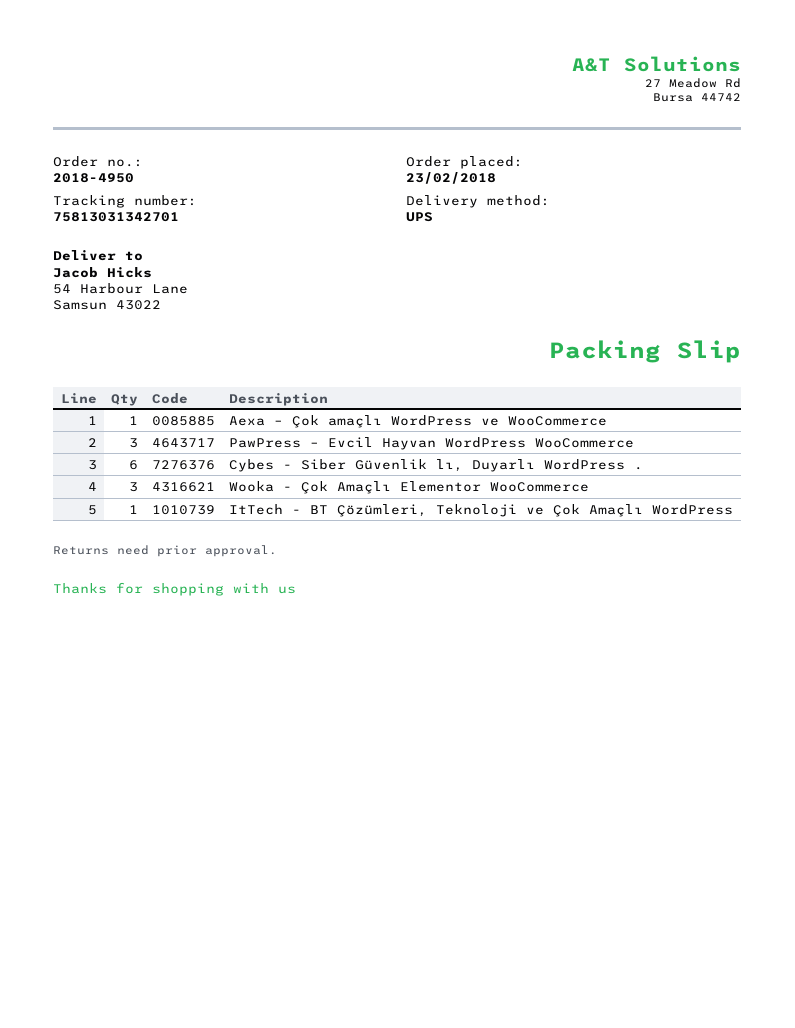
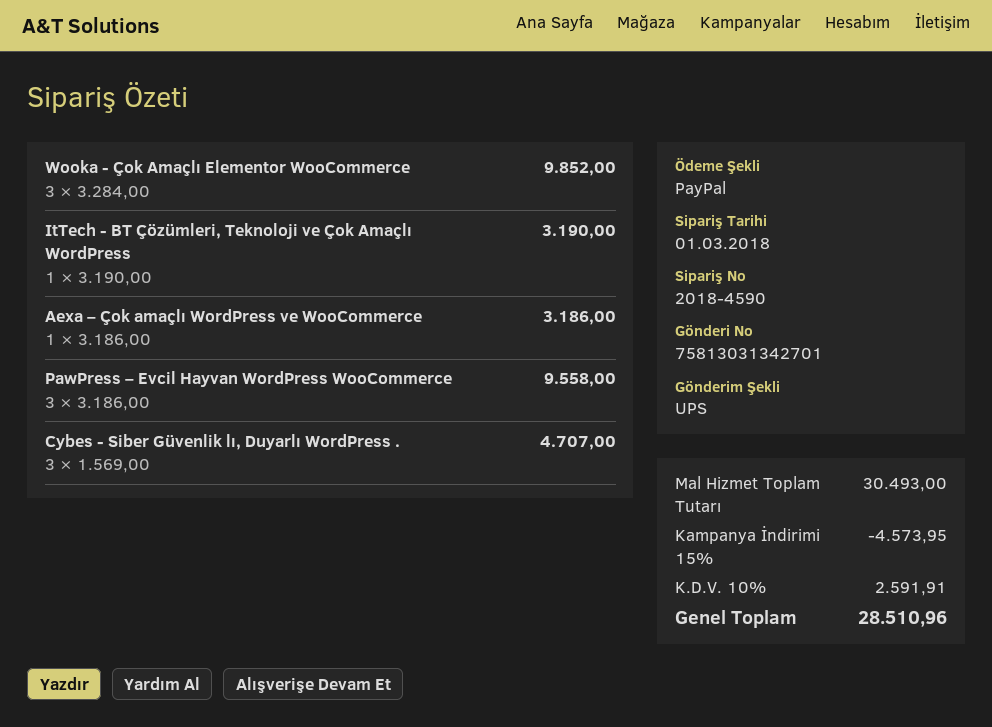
order number: 2018-4950 -> 2018-4590
order date: 2018-02-23 -> 2018-03-01
Cybes - Siber Güvenlik lı, Duyarlı WordPress .: 6 -> 3

